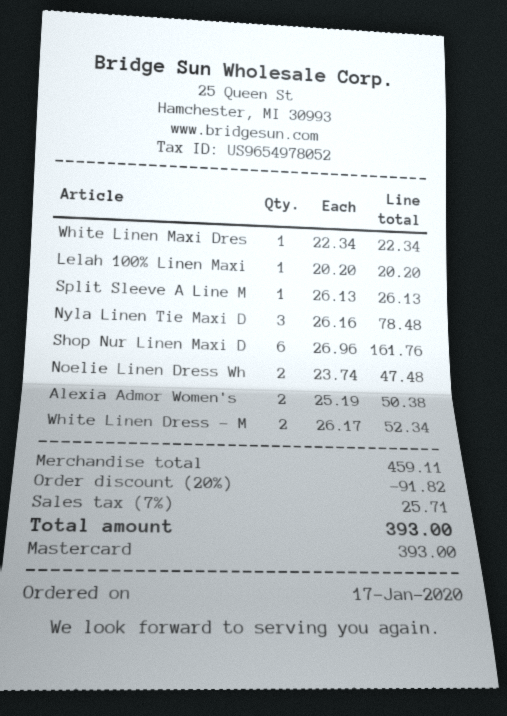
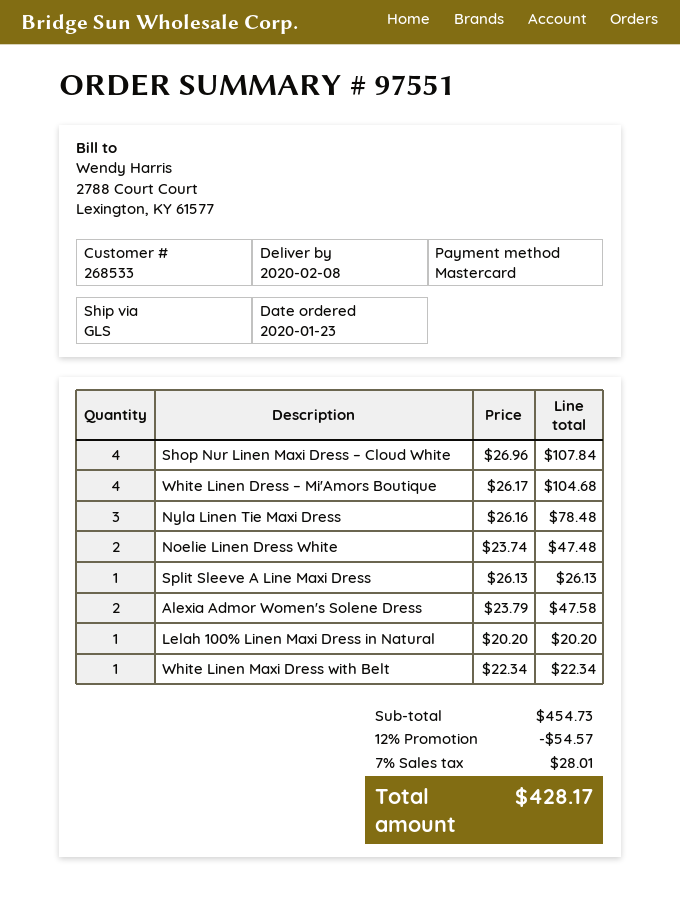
order date: 2020-01-17 -> 2020-01-23
Shop Nur Linen Maxi D: 6 x 26.96 = 161.76 -> 4 x 26.96 = 107.84
Alexia Admor Women's: 2 x 25.19 = 50.38 -> 2 x 23.79 = 47.58
White Linen Dress – M: 2 x 26.17 = 52.34 -> 4 x 26.17 = 104.68
subtotal: 459.11 -> 454.73
discount: 20% = 91.82 -> 12% = 54.57
tax: 7% = 25.71 -> 7% = 28.01
total: 393.00 -> 428.17

